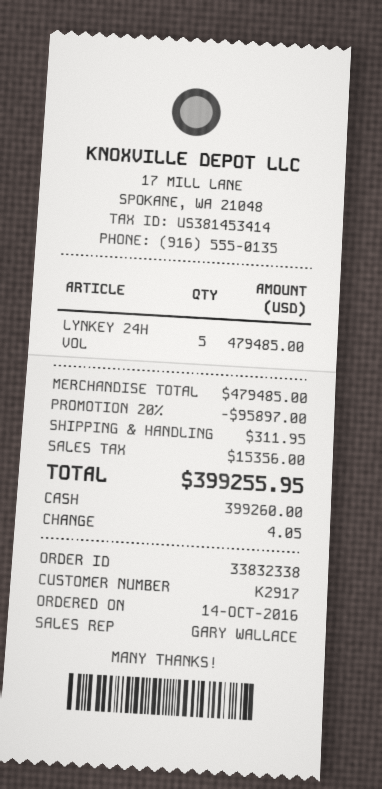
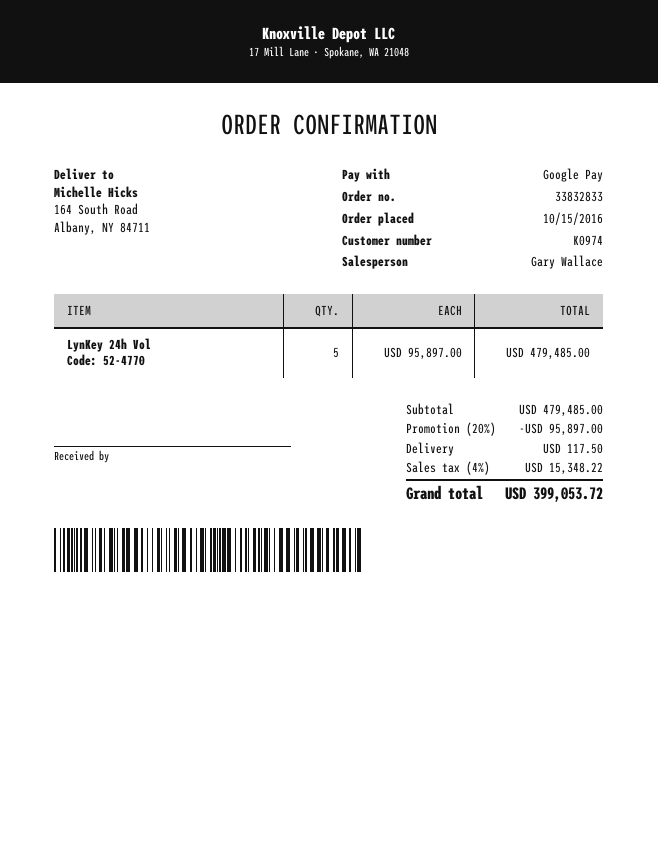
order number: 33832338 -> 33832833
order date: 2016-10-14 -> 2016-10-15
customer number: K2917 -> K0974
payment method: cash -> Google Pay
shipping: 311.95 -> 117.50
tax: 15356.00 -> 15348.22
total: 399255.95 -> 399053.72

